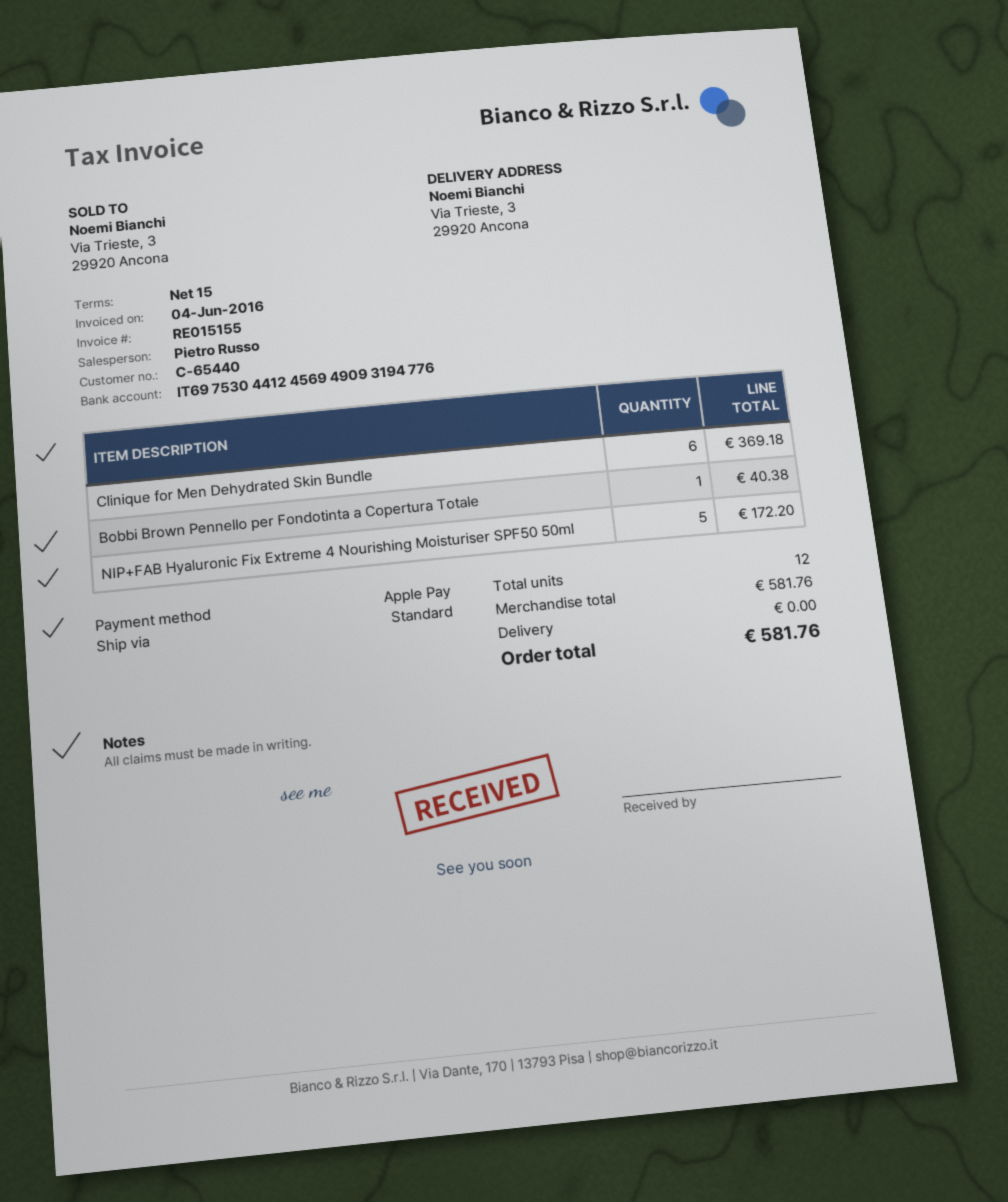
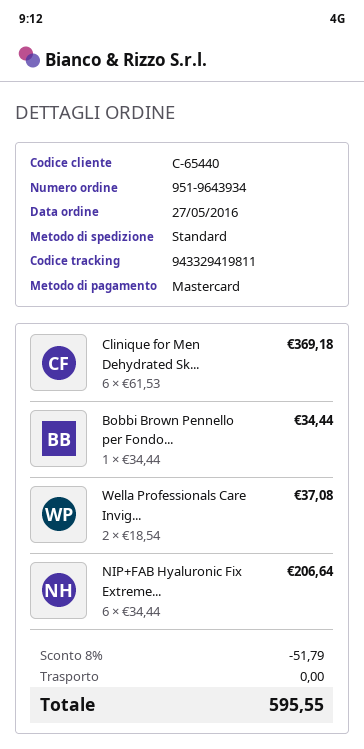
payment method: Apple Pay -> Mastercard
Bobbi Brown Pennello per Fondotinta a Copertura Totale: 1 for 40.38 -> 1 for 34.44
NIP+FAB Hyaluronic Fix Extreme 4 Nourishing Moisturiser SPF50 50ml: 5 for 172.20 -> 6 for 206.64
Wella Professionals Care Invig...: none -> 2 for 37.08
discount: none -> 8% = 51.79
total: 581.76 -> 595.55

